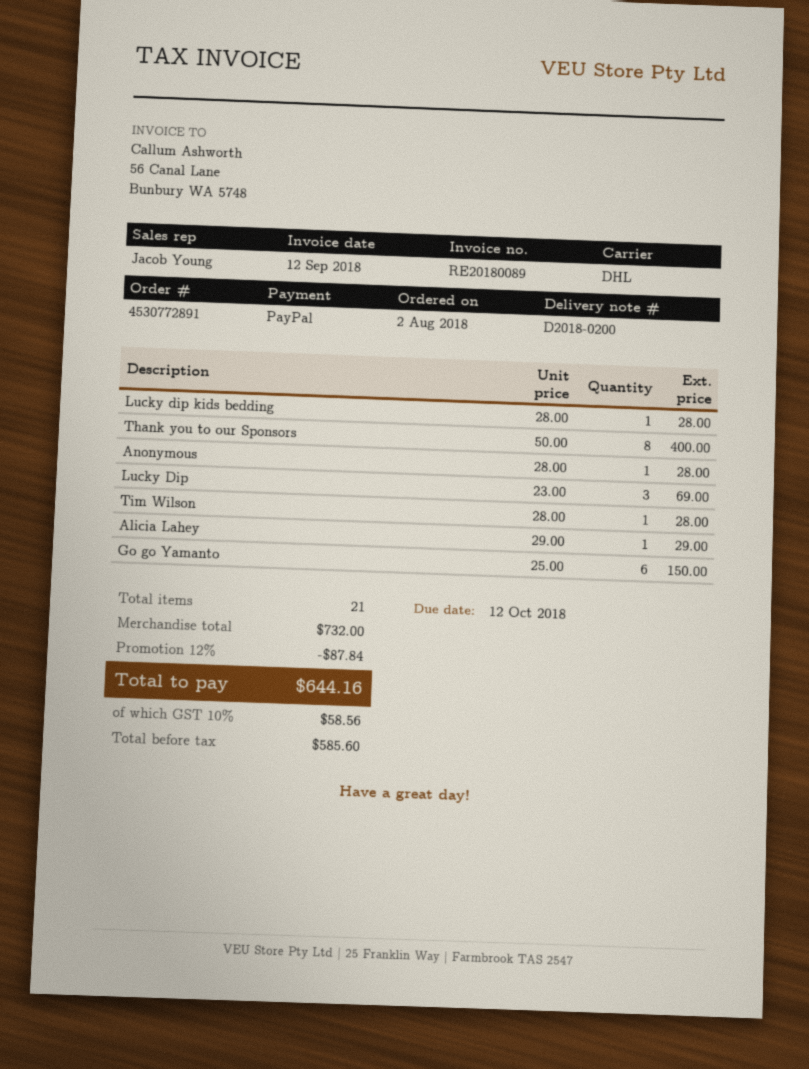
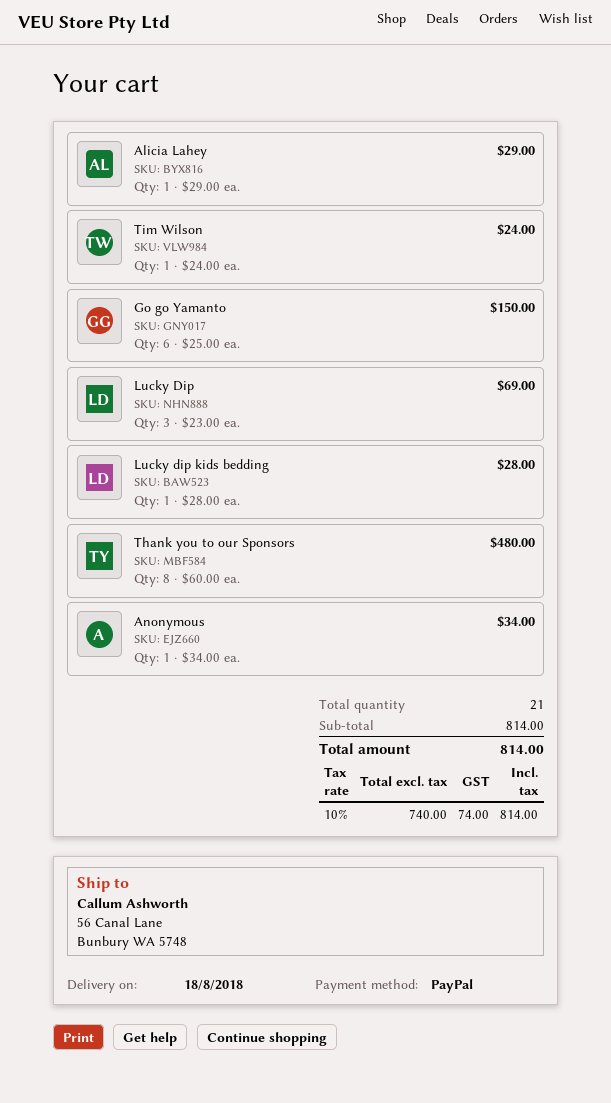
Thank you to our Sponsors: 8 x 50.00 = 400.00 -> 8 x 60.00 = 480.00
Anonymous: 1 x 28.00 = 28.00 -> 1 x 34.00 = 34.00
Tim Wilson: 1 x 28.00 = 28.00 -> 1 x 24.00 = 24.00
subtotal: 732.00 -> 814.00
discount: 12% = 87.84 -> none
net: 585.60 -> 740.00
tax: 10% = 58.56 -> 10% = 74.00
total: 644.16 -> 814.00

